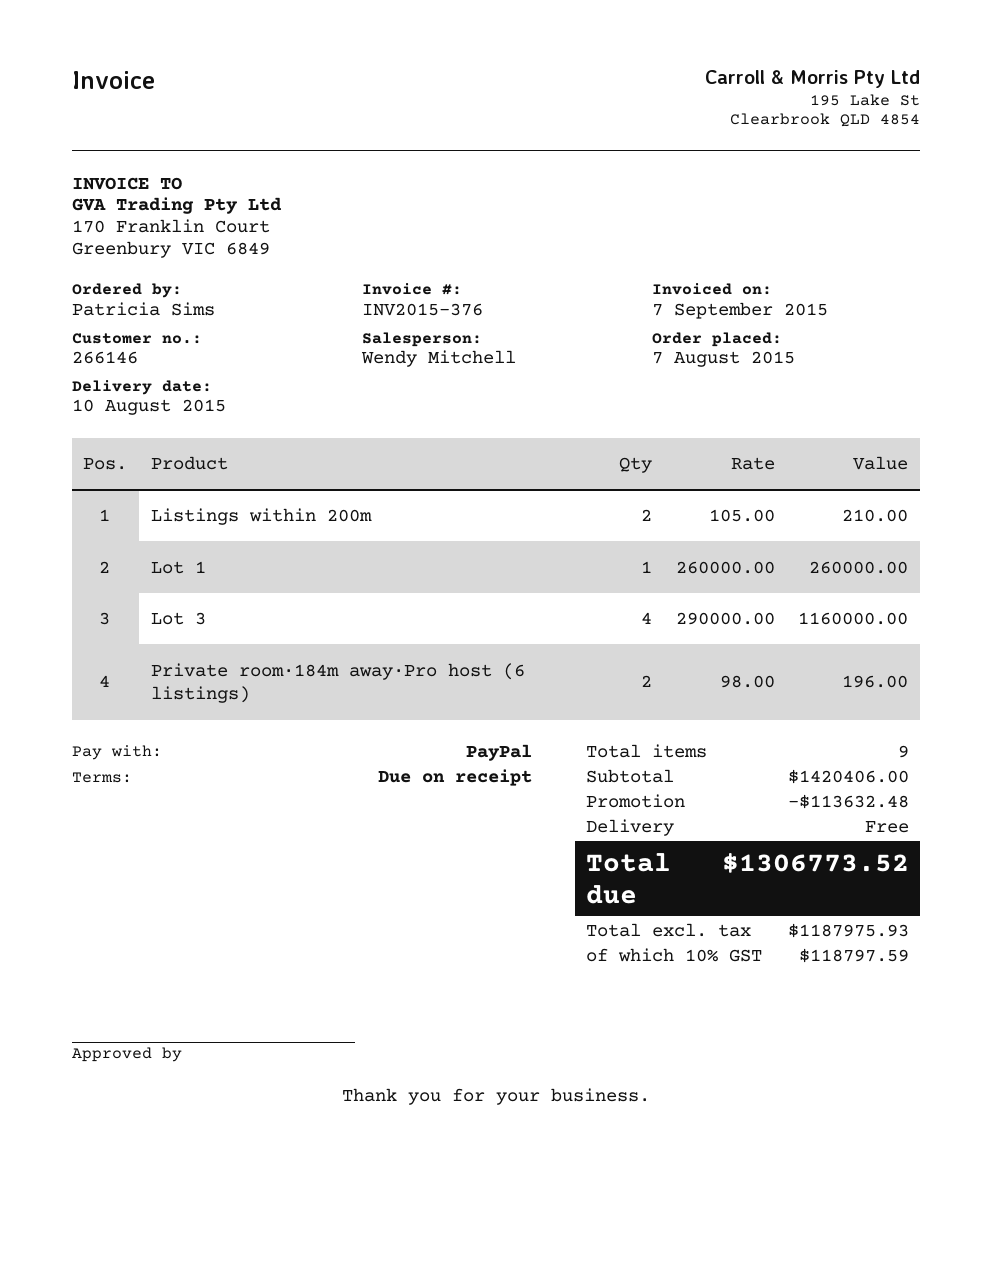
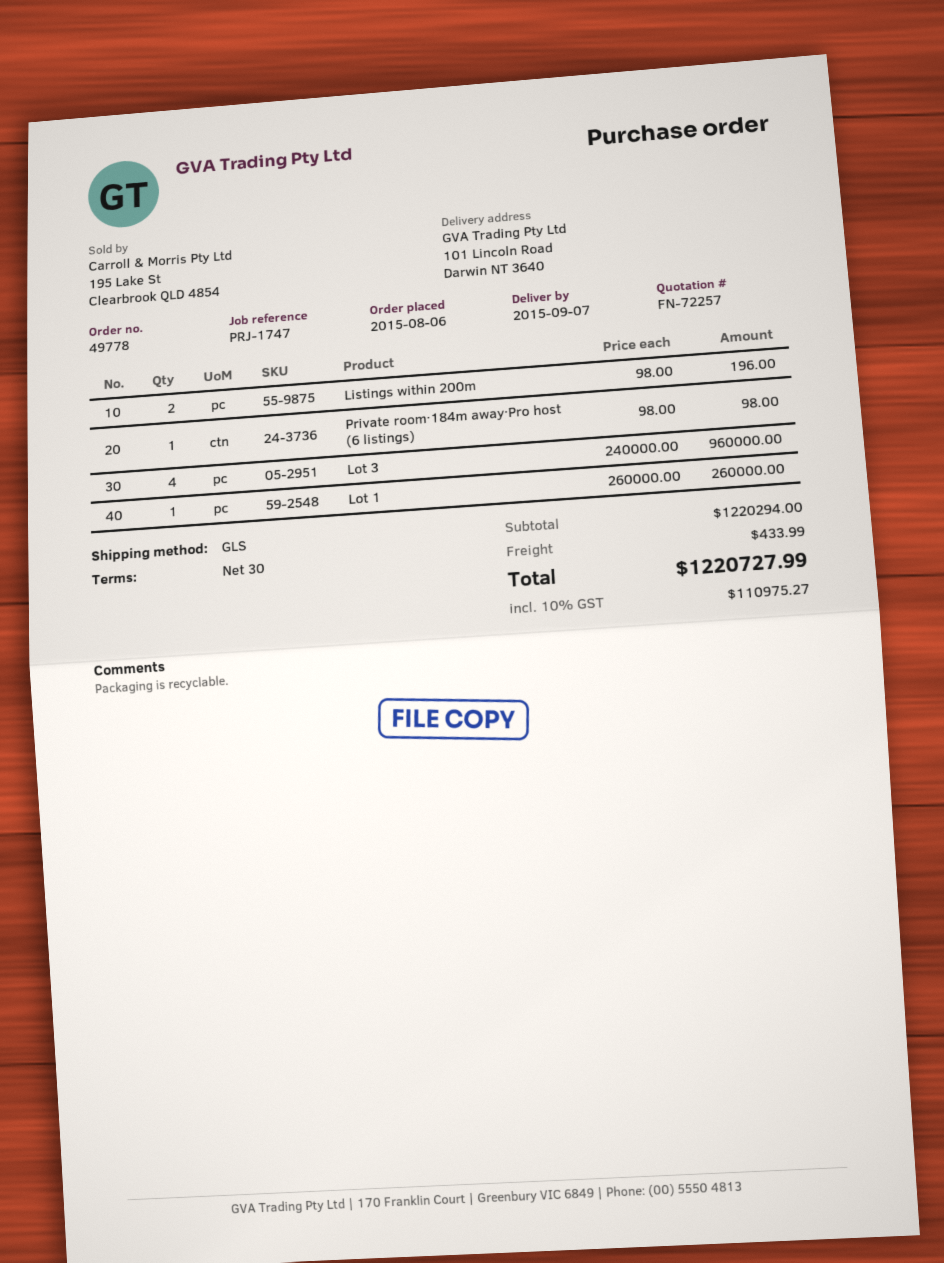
order date: 2015-08-07 -> 2015-08-06
delivery date: 2015-08-10 -> 2015-09-07
payment terms: on receipt -> 30 days
Listings within 200m: 2 x 105.00 = 210.00 -> 2 x 98.00 = 196.00
Lot 3: 4 x 290000.00 = 1160000.00 -> 4 x 240000.00 = 960000.00
Private room·184m away·Pro host (6 listings): 2 x 98.00 = 196.00 -> 1 x 98.00 = 98.00
subtotal: 1420406.00 -> 1220294.00
discount: 113632.48 -> none
shipping: 0.00 -> 433.99
tax: 10% = 118797.59 -> 10% = 110975.27
total: 1306773.52 -> 1220727.99

